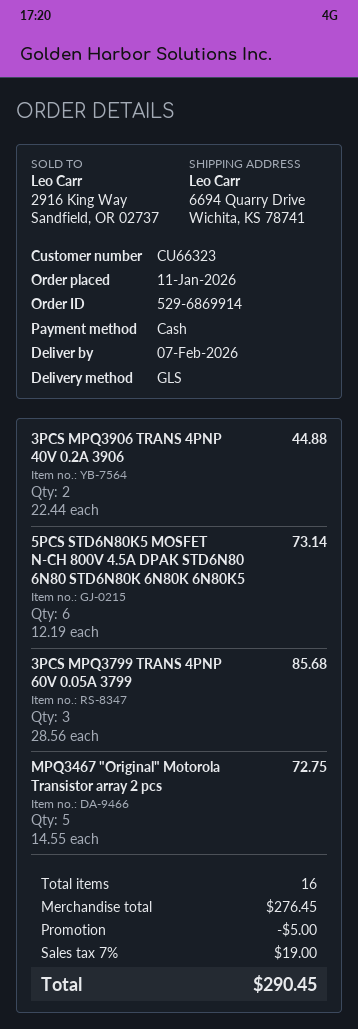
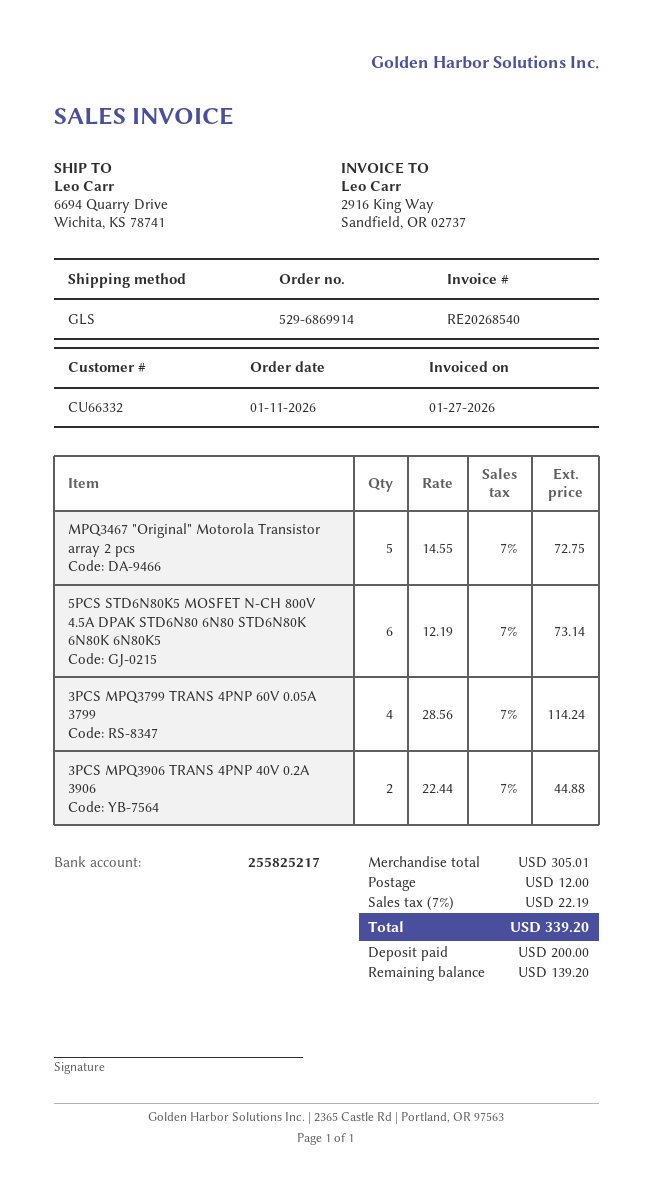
customer number: CU66323 -> CU66332
3PCS MPQ3799 TRANS 4PNP 60V 0.05A 3799: 3 x 28.56 = 85.68 -> 4 x 28.56 = 114.24
subtotal: 276.45 -> 305.01
discount: 5.00 -> none
shipping: none -> 12.00
tax: 7% = 19.00 -> 7% = 22.19
total: 290.45 -> 339.20

